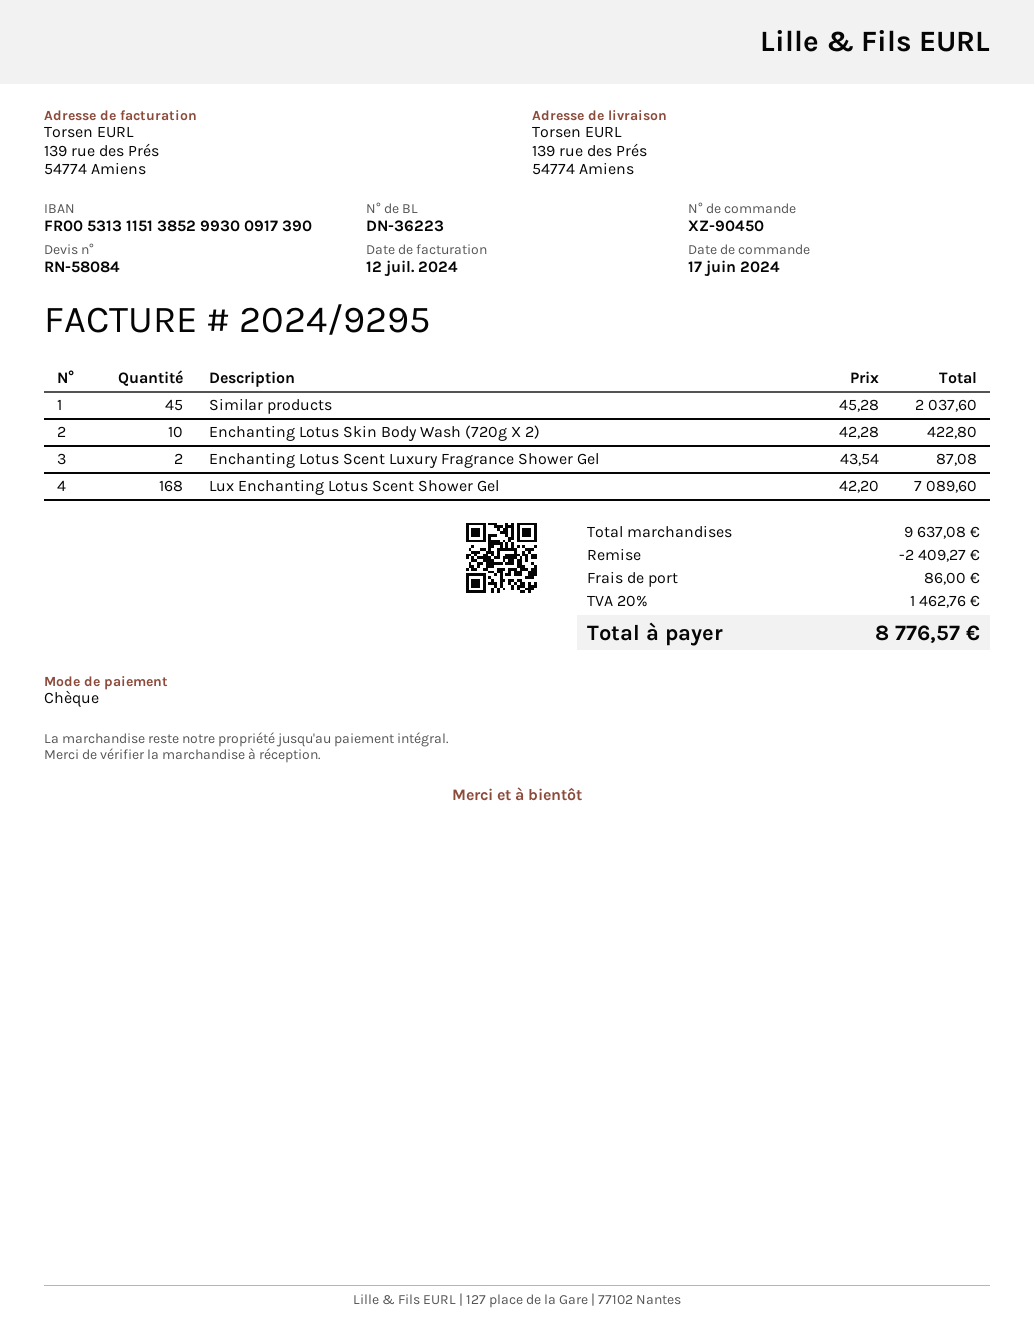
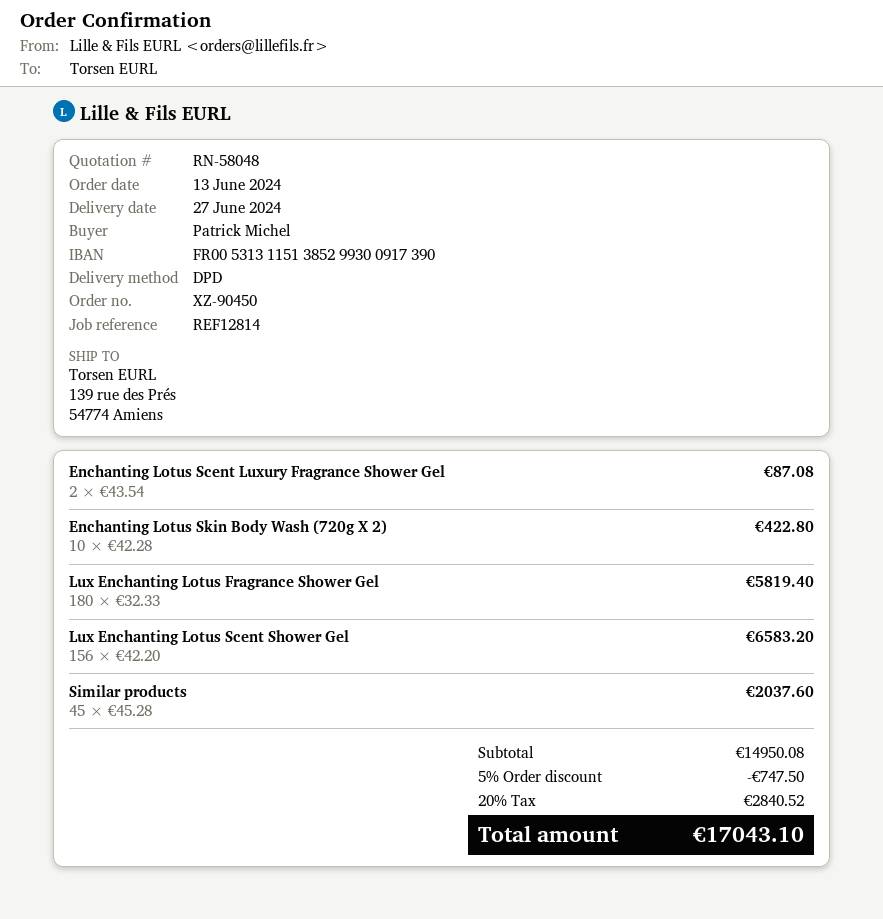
quote number: RN-58084 -> RN-58048
order date: 2024-06-17 -> 2024-06-13
Lux Enchanting Lotus Scent Shower Gel: 168 x 42.20 = 7089.60 -> 156 x 42.20 = 6583.20
Lux Enchanting Lotus Fragrance Shower Gel: none -> 180 x 32.33 = 5819.40
subtotal: 9637.08 -> 14950.08
discount: 2409.27 -> 747.50
shipping: 86.00 -> none
tax: 20% = 1462.76 -> 20% = 2840.52
total: 8776.57 -> 17043.10

